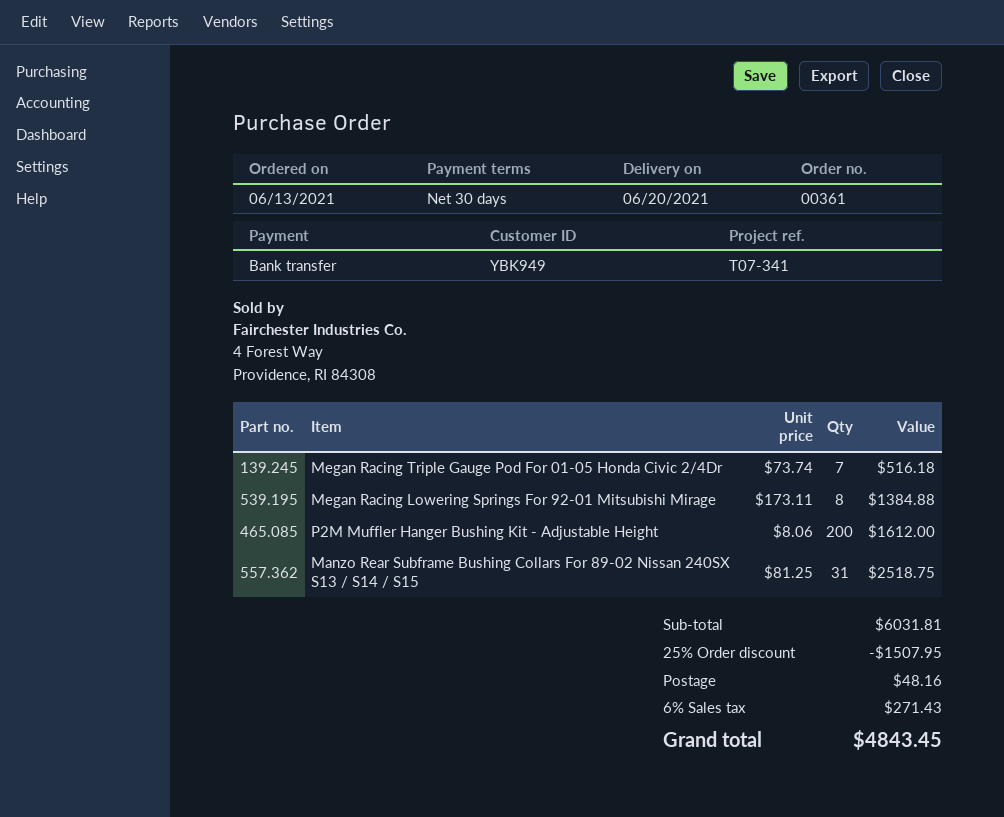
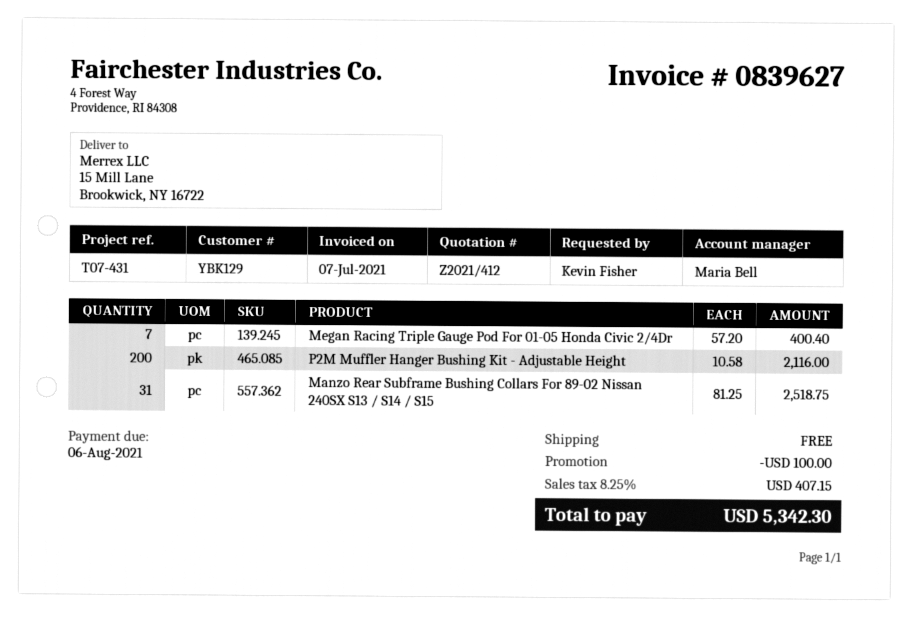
customer number: YBK949 -> YBK129
reference: T07-341 -> T07-431
Megan Racing Triple Gauge Pod For 01-05 Honda Civic 2/4Dr: 7 x 73.74 = 516.18 -> 7 x 57.20 = 400.40
Megan Racing Lowering Springs For 92-01 Mitsubishi Mirage: 8 x 173.11 = 1384.88 -> none
P2M Muffler Hanger Bushing Kit - Adjustable Height: 200 x 8.06 = 1612.00 -> 200 x 10.58 = 2116.00
discount: 1507.95 -> 100.00
shipping: 48.16 -> 0.00
tax: 6% = 271.43 -> 8.25% = 407.15
total: 4843.45 -> 5342.30

